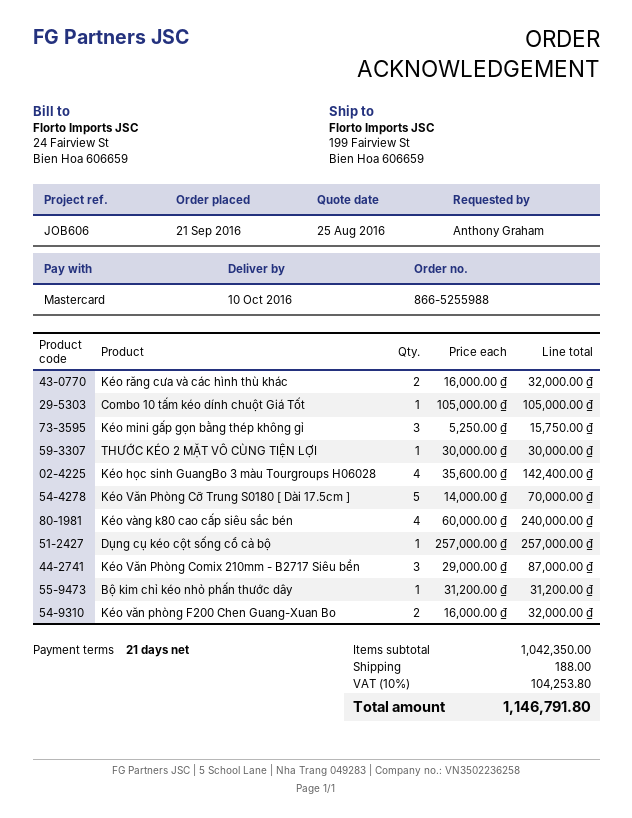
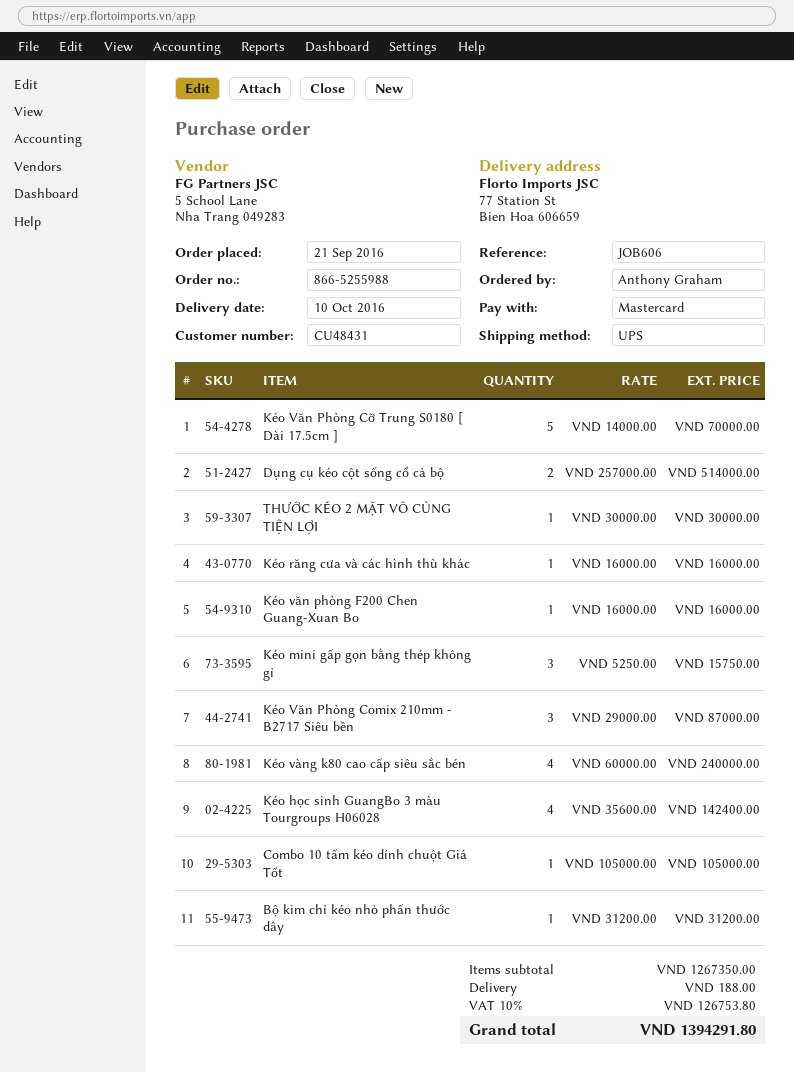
ship to: 199 Fairview St, Bien Hoa 606659 -> 77 Station St, Bien Hoa 606659
Kéo răng cưa và các hình thù khác: 2 x 16000.00 = 32000.00 -> 1 x 16000.00 = 16000.00
Dụng cụ kéo cột sống cổ cả bộ: 1 x 257000.00 = 257000.00 -> 2 x 257000.00 = 514000.00
Kéo văn phòng F200 Chen Guang-Xuan Bo: 2 x 16000.00 = 32000.00 -> 1 x 16000.00 = 16000.00
subtotal: 1042350.00 -> 1267350.00
tax: 10% = 104253.80 -> 10% = 126753.80
total: 1146791.80 -> 1394291.80

